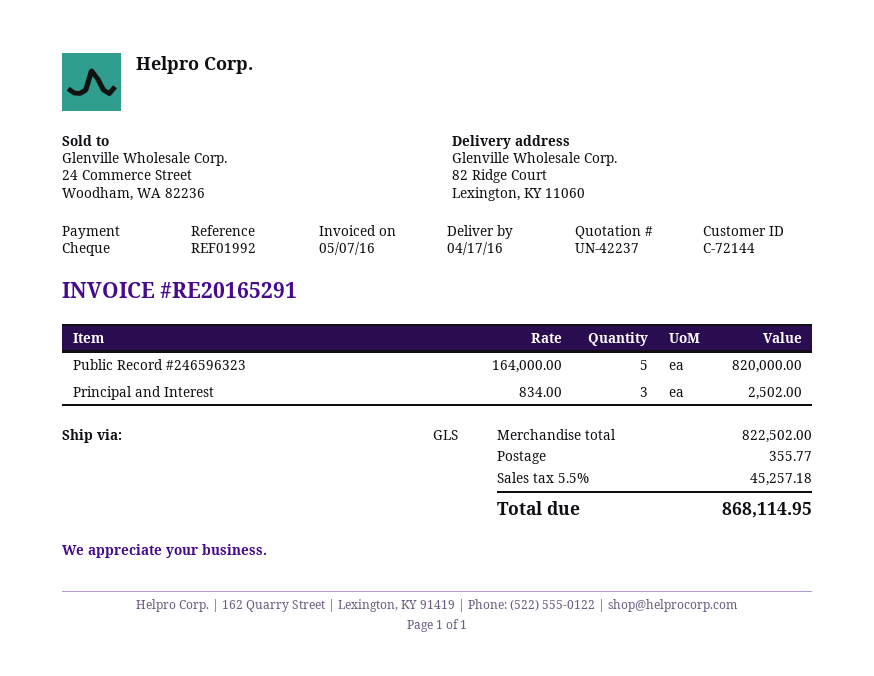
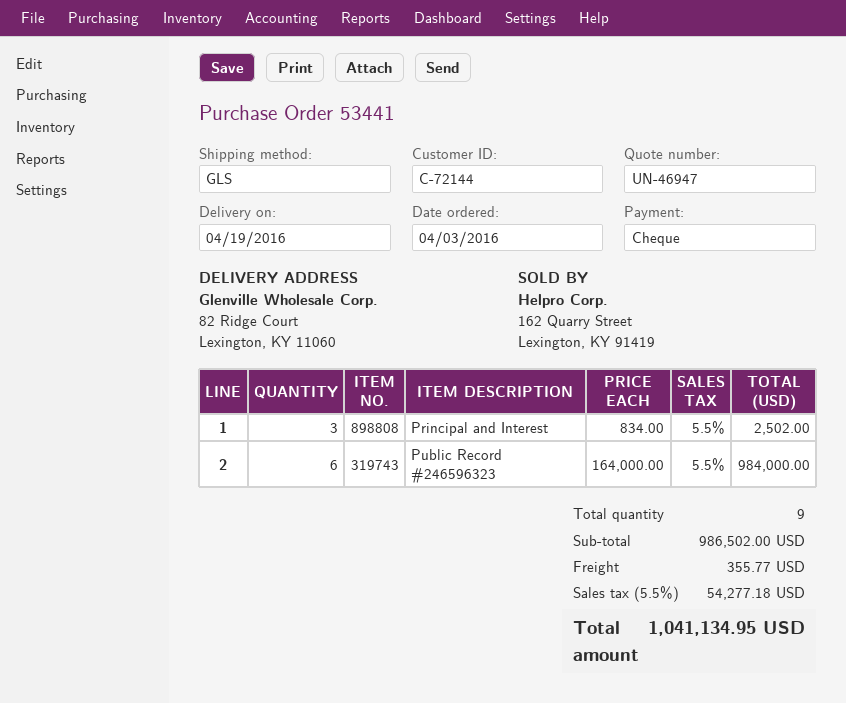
quote number: UN-42237 -> UN-46947
delivery date: 2016-04-17 -> 2016-04-19
Public Record #246596323: 5 x 164000.00 = 820000.00 -> 6 x 164000.00 = 984000.00
subtotal: 822502.00 -> 986502.00
tax: 5.5% = 45257.18 -> 5.5% = 54277.18
total: 868114.95 -> 1041134.95

